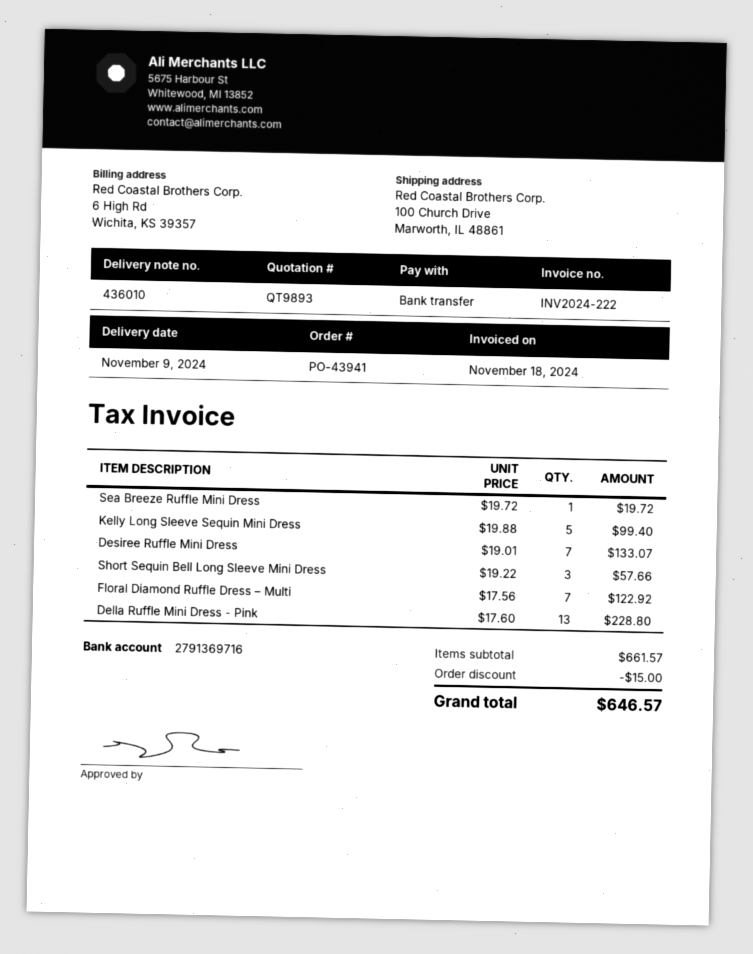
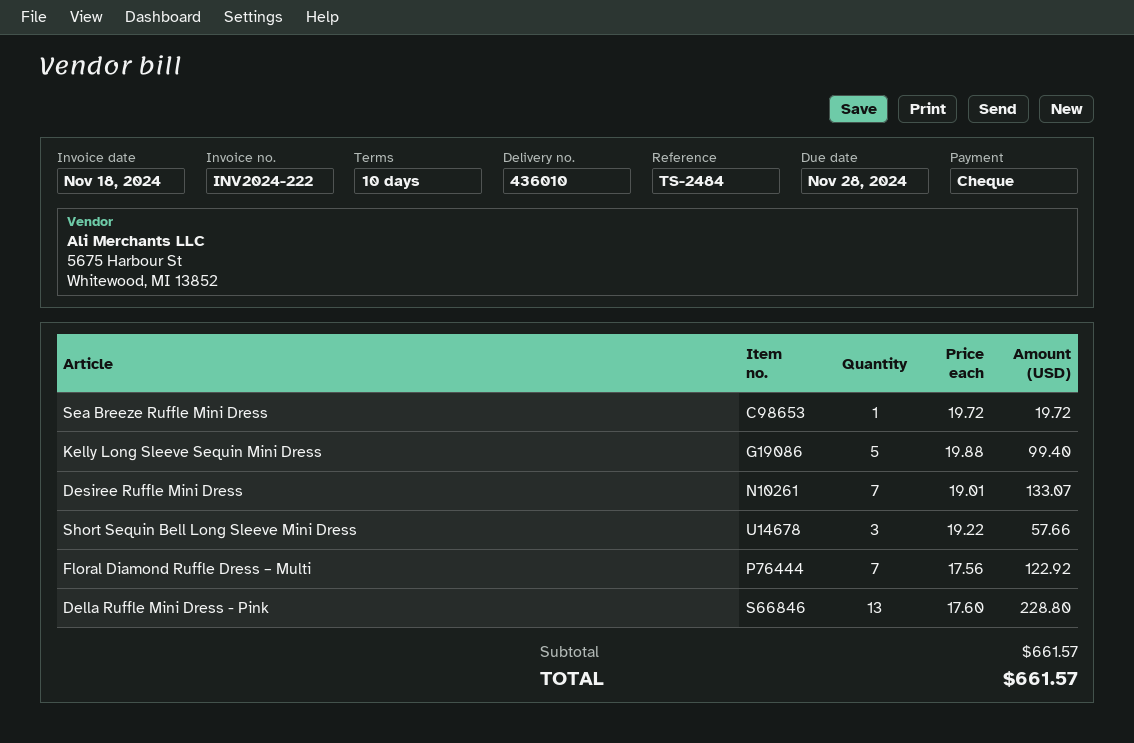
payment method: bank transfer -> cheque
discount: 15.00 -> none
total: 646.57 -> 661.57

